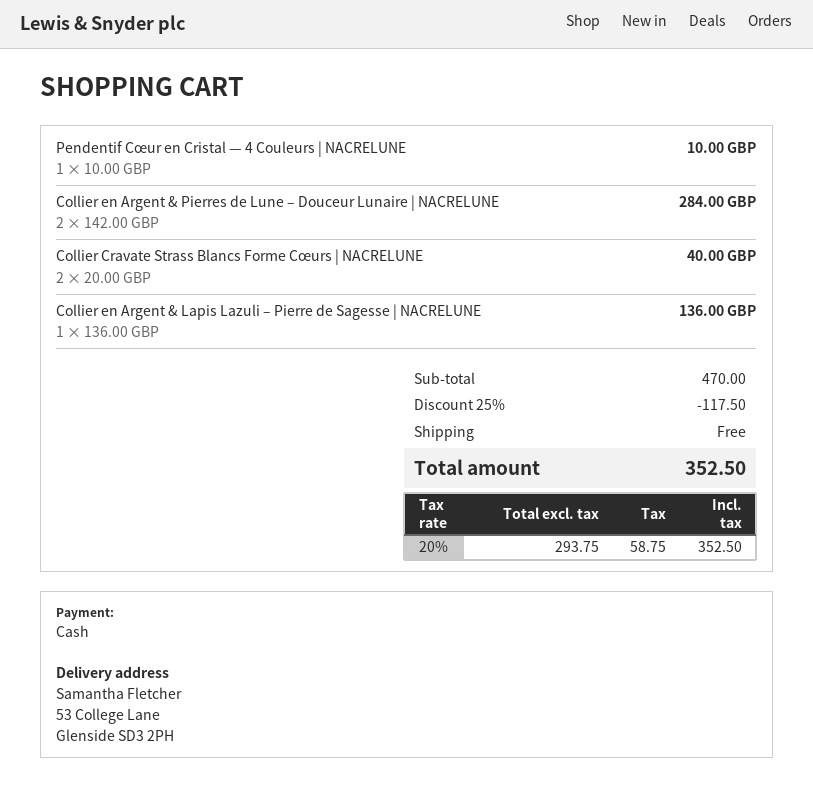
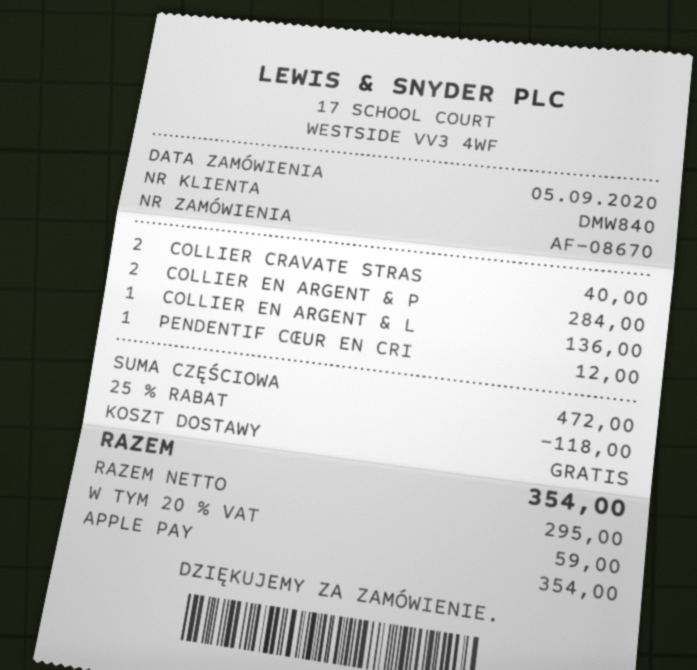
payment method: cash -> Apple Pay
Pendentif Cœur en Cristal — 4 Couleurs | NACRELUNE: 1 for 10.00 -> 1 for 12.00
subtotal: 470.00 -> 472.00
discount: 25% = 117.50 -> 25% = 118.00
net: 293.75 -> 295.00
tax: 20% = 58.75 -> 20% = 59.00
total: 352.50 -> 354.00

